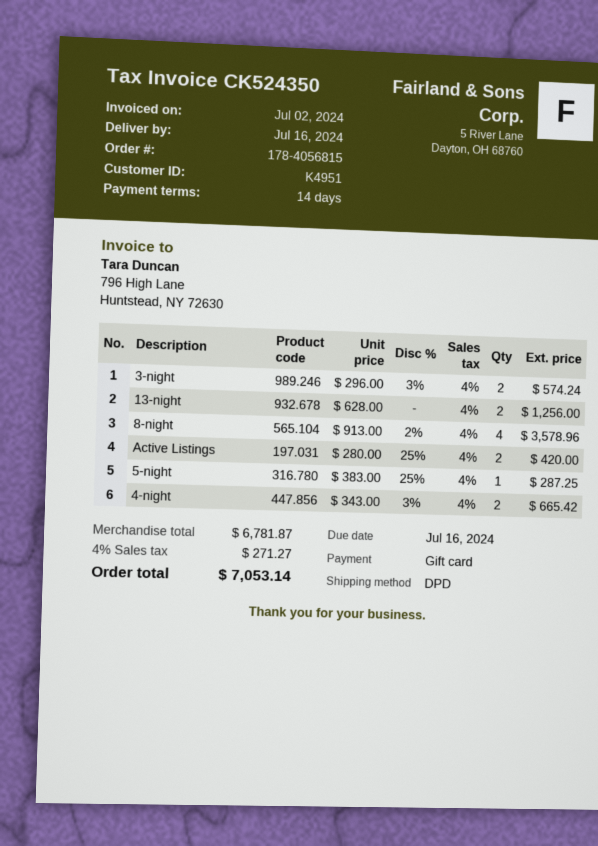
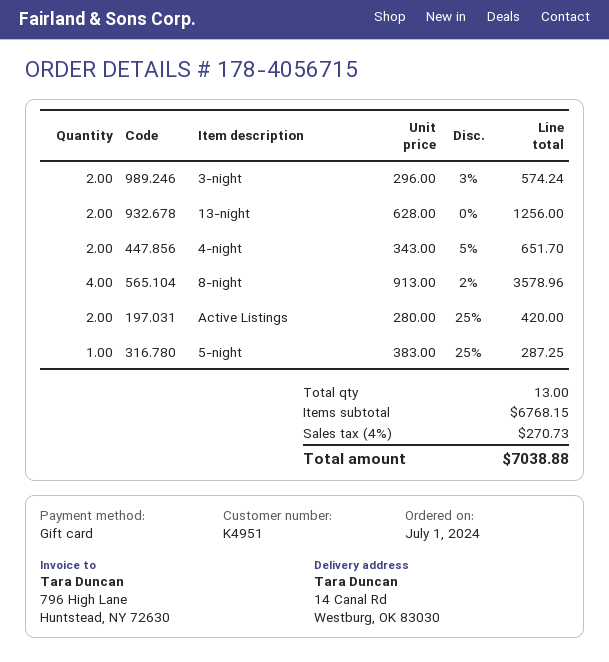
order number: 178-4056815 -> 178-4056715
4-night: 2 x 343.00 - 3% = 665.42 -> 2 x 343.00 - 5% = 651.70
subtotal: 6781.87 -> 6768.15
tax: 4% = 271.27 -> 4% = 270.73
total: 7053.14 -> 7038.88

